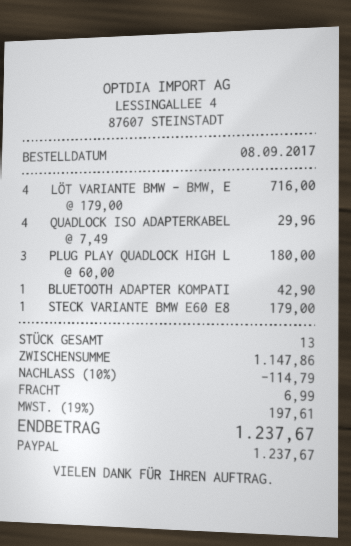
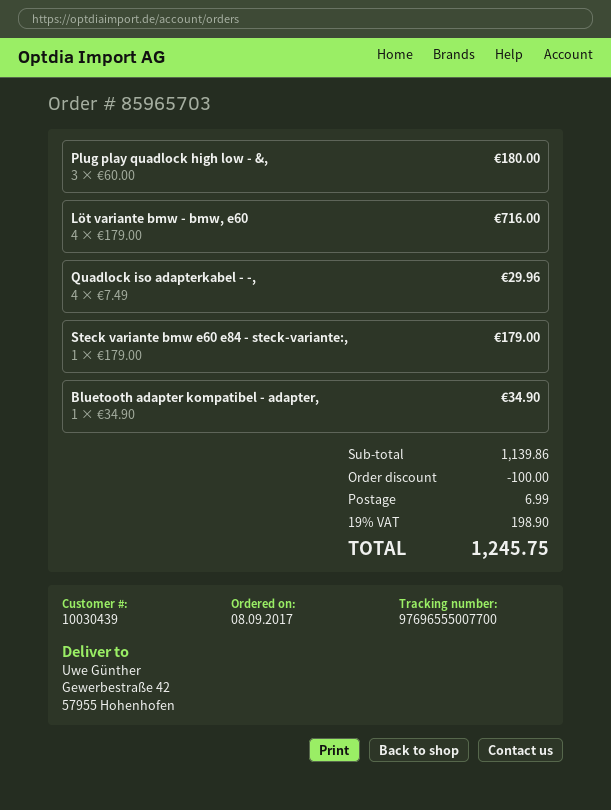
BLUETOOTH ADAPTER KOMPATI: 1 x 42.90 = 42.90 -> 1 x 34.90 = 34.90
subtotal: 1147.86 -> 1139.86
discount: 114.79 -> 100.00
tax: 19% = 197.61 -> 19% = 198.90
total: 1237.67 -> 1245.75

